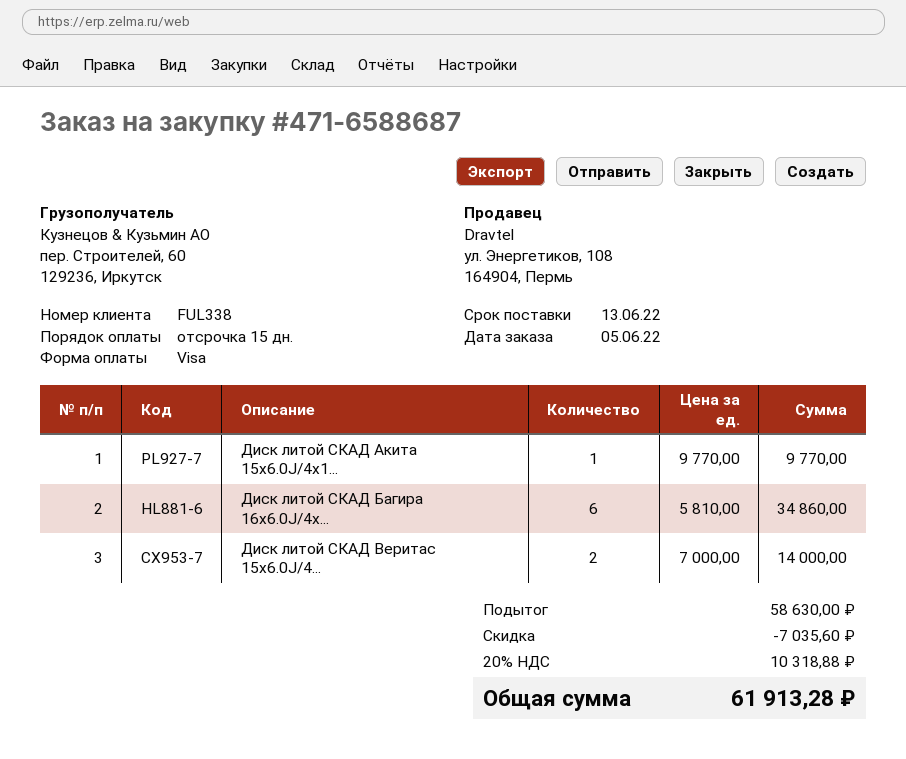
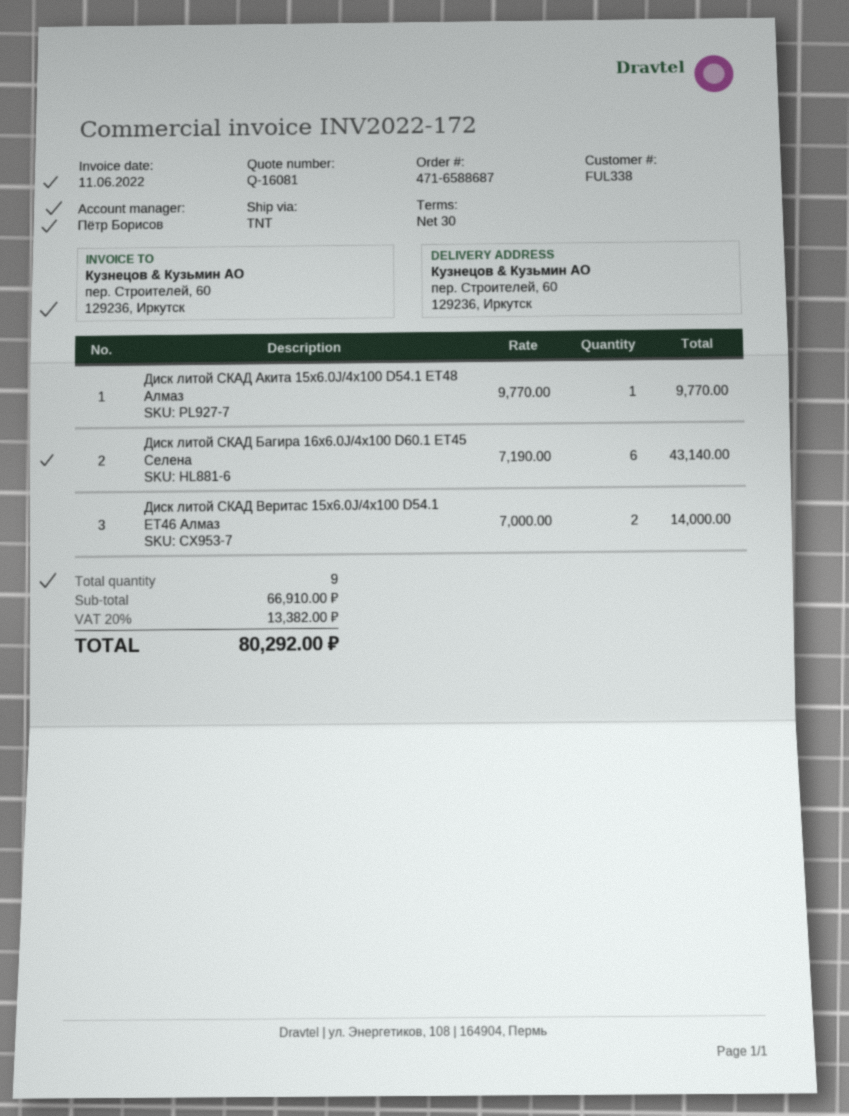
payment terms: 15 days -> 30 days
Диск литой СКАД Багира 16x6.0J/4x...: 6 x 5810.00 = 34860.00 -> 6 x 7190.00 = 43140.00
subtotal: 58630.00 -> 66910.00
discount: 7035.60 -> none
tax: 20% = 10318.88 -> 20% = 13382.00
total: 61913.28 -> 80292.00

